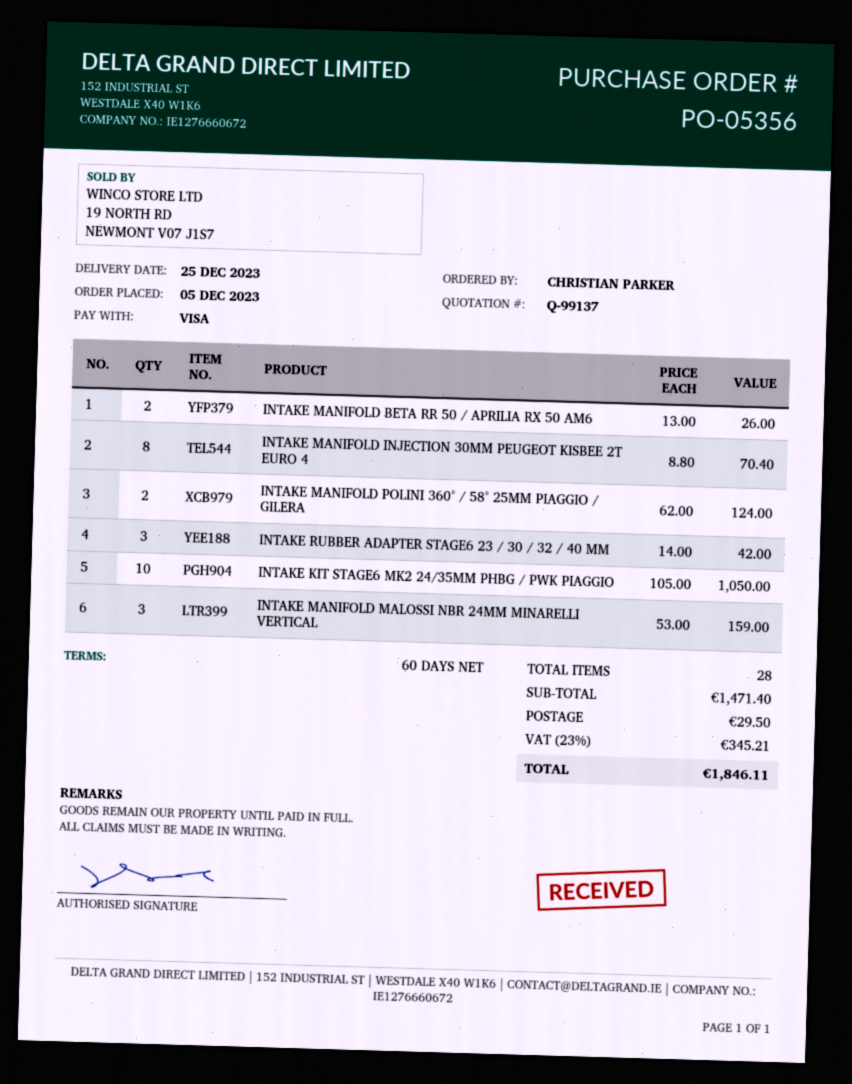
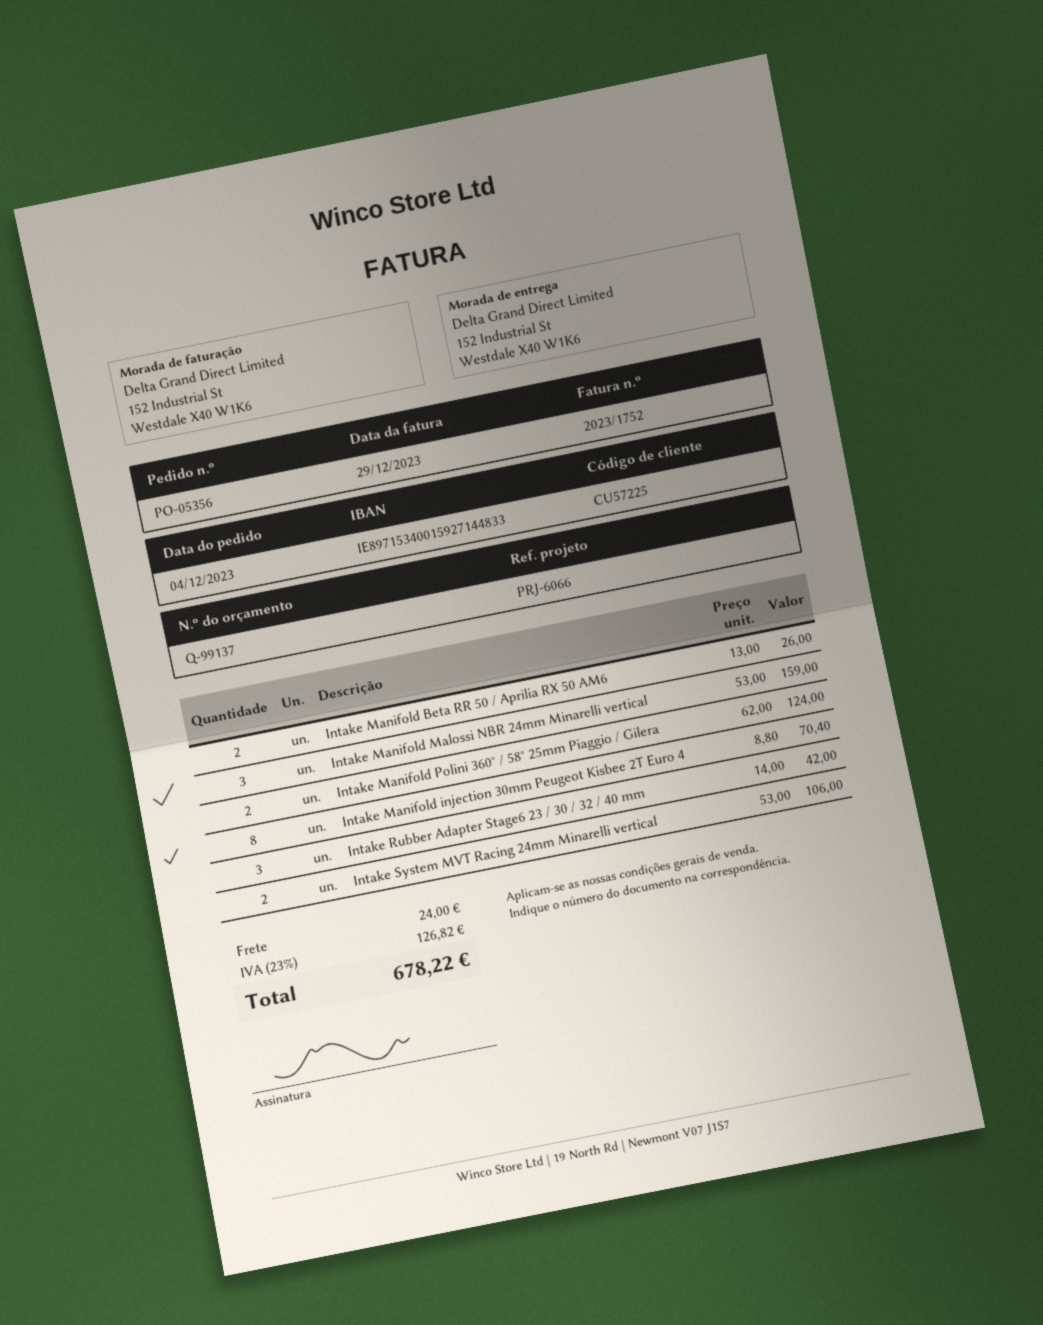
order date: 2023-12-05 -> 2023-12-04
INTAKE KIT STAGE6 MK2 24/35MM PHBG / PWK PIAGGIO: 10 x 105.00 = 1050.00 -> none
Intake System MVT Racing 24mm Minarelli vertical: none -> 2 x 53.00 = 106.00
shipping: 29.50 -> 24.00
tax: 23% = 345.21 -> 23% = 126.82
total: 1846.11 -> 678.22

